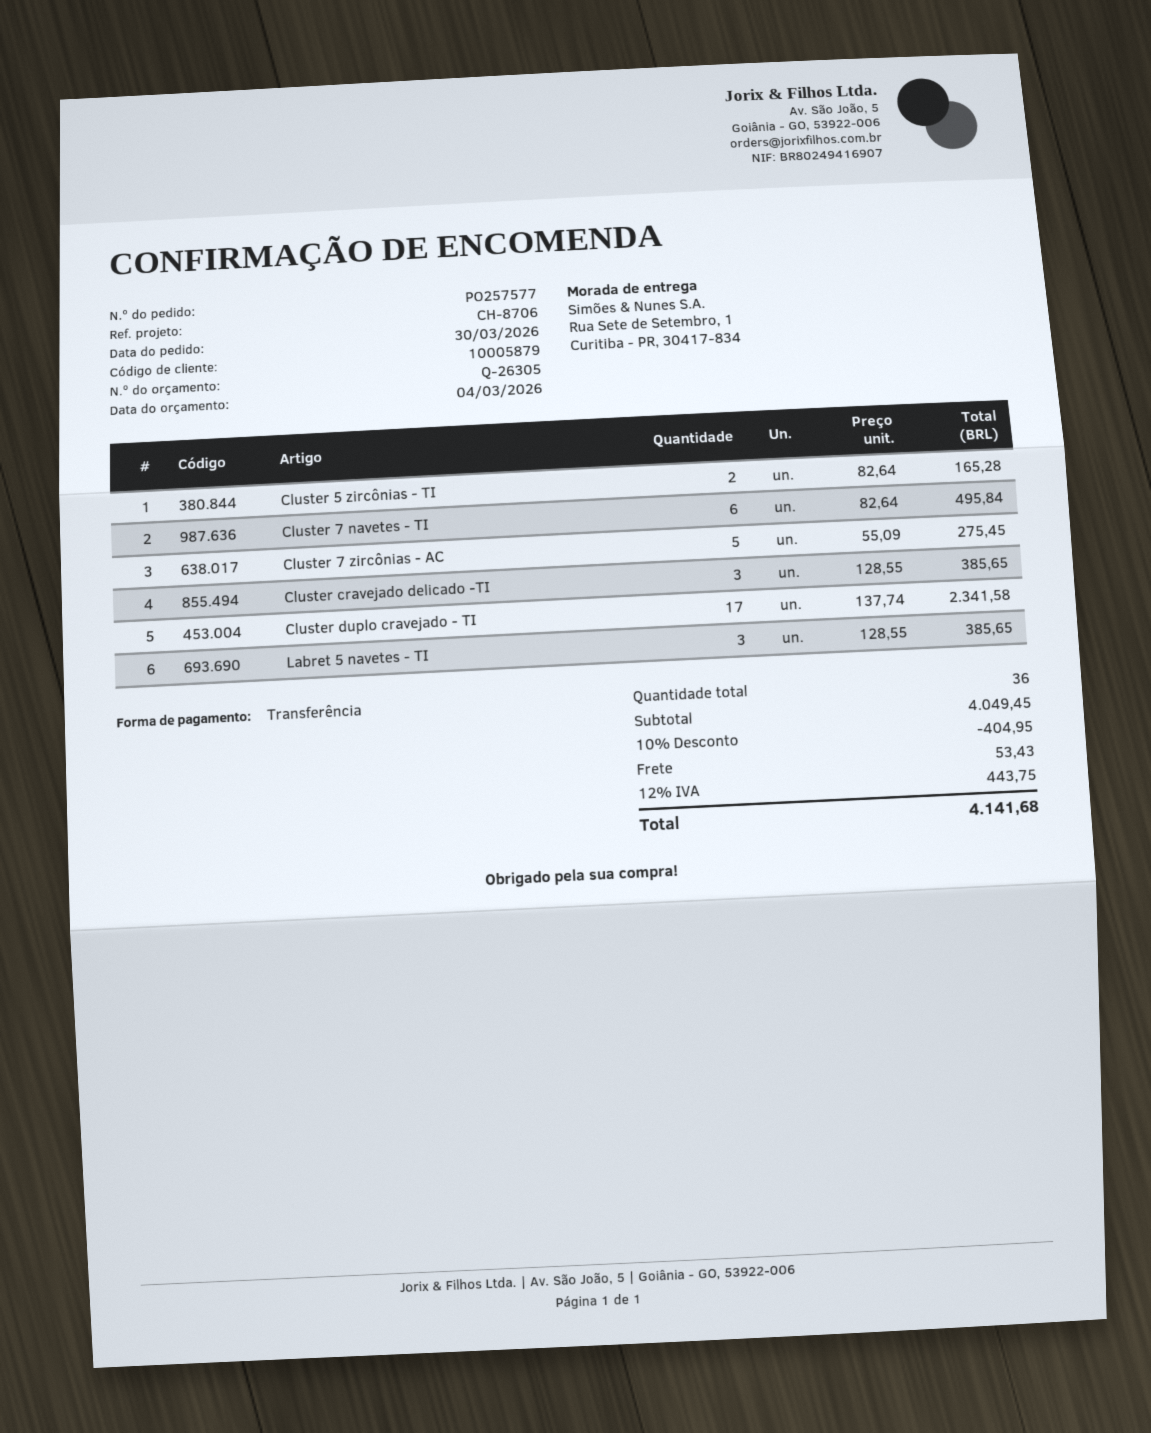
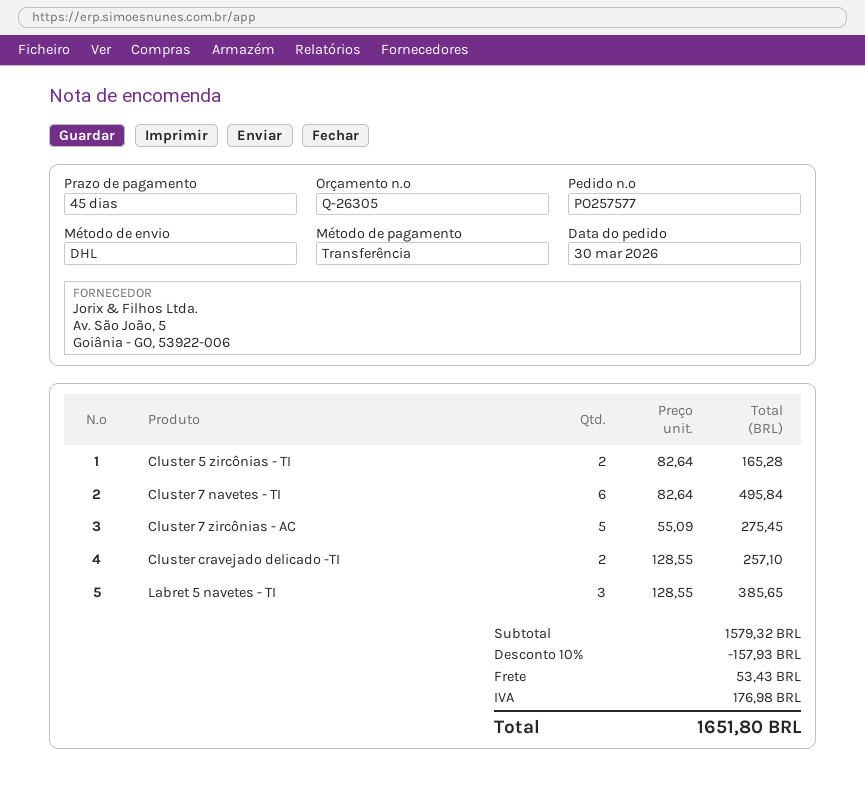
Cluster cravejado delicado -TI: 3 x 128.55 = 385.65 -> 2 x 128.55 = 257.10
Cluster duplo cravejado - TI: 17 x 137.74 = 2341.58 -> none
subtotal: 4049.45 -> 1579.32
discount: 10% = 404.95 -> 10% = 157.93
tax: 443.75 -> 176.98
total: 4141.68 -> 1651.80

